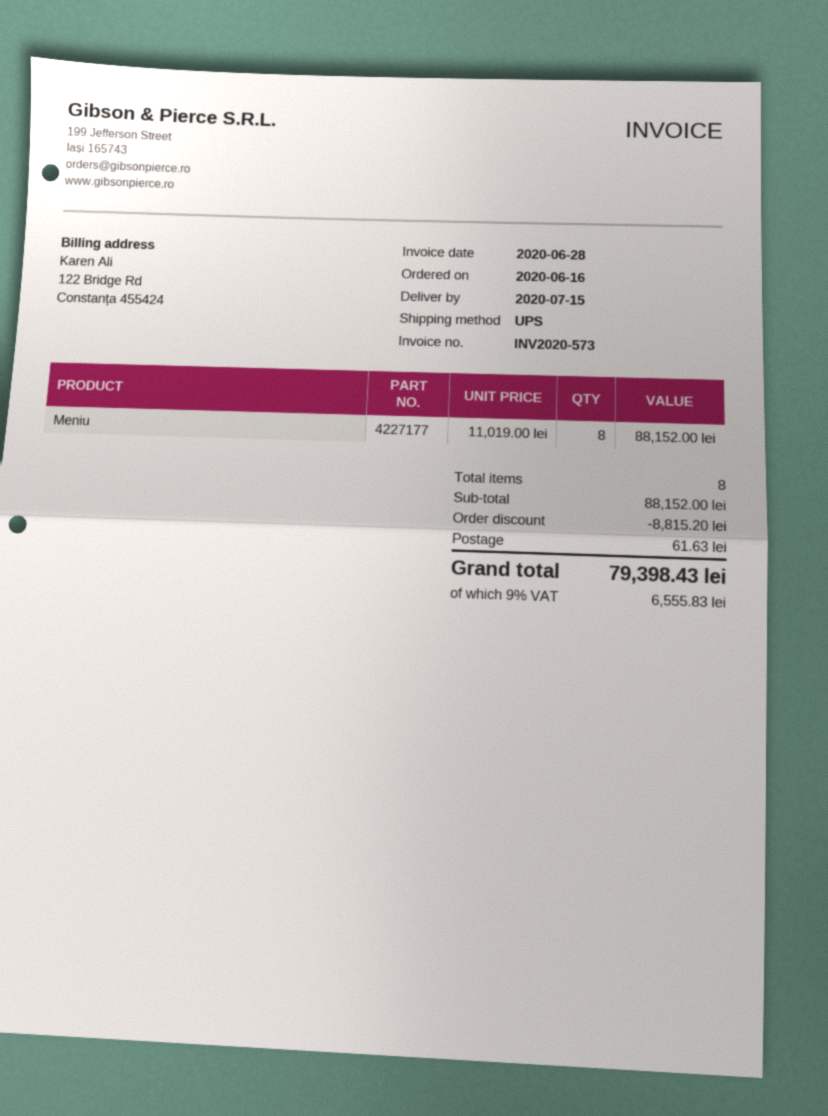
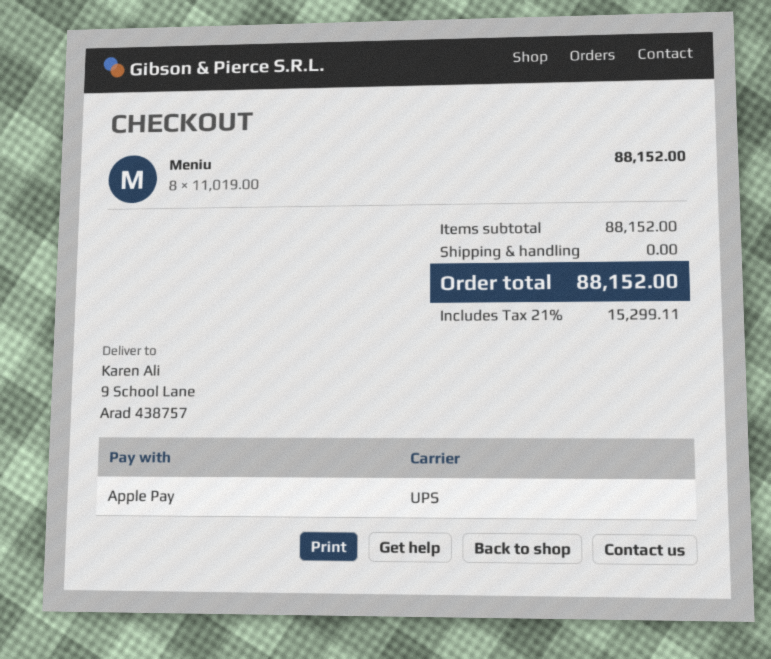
discount: 8815.20 -> none
shipping: 61.63 -> 0.00
tax: 9% = 6555.83 -> 21% = 15299.11
total: 79398.43 -> 88152.00

